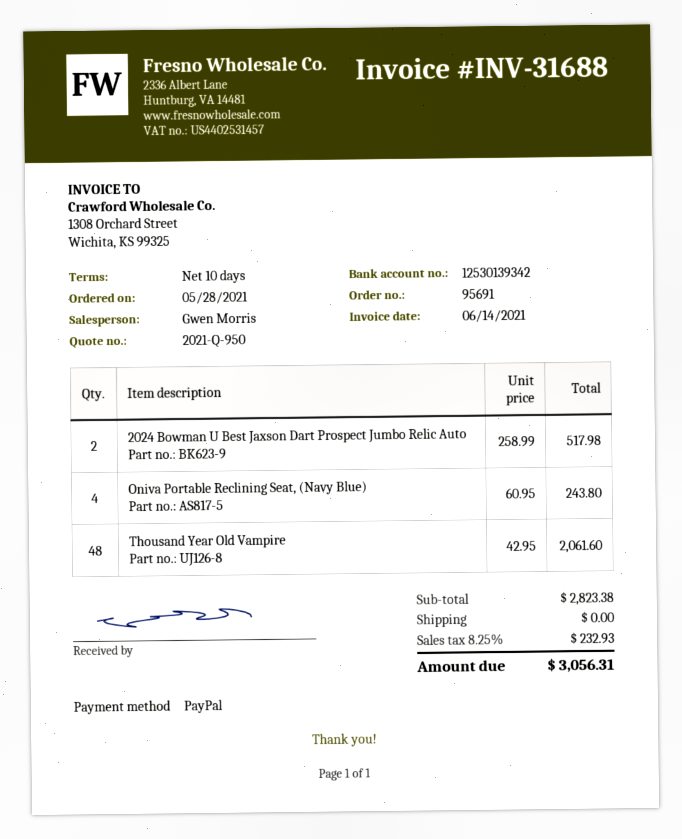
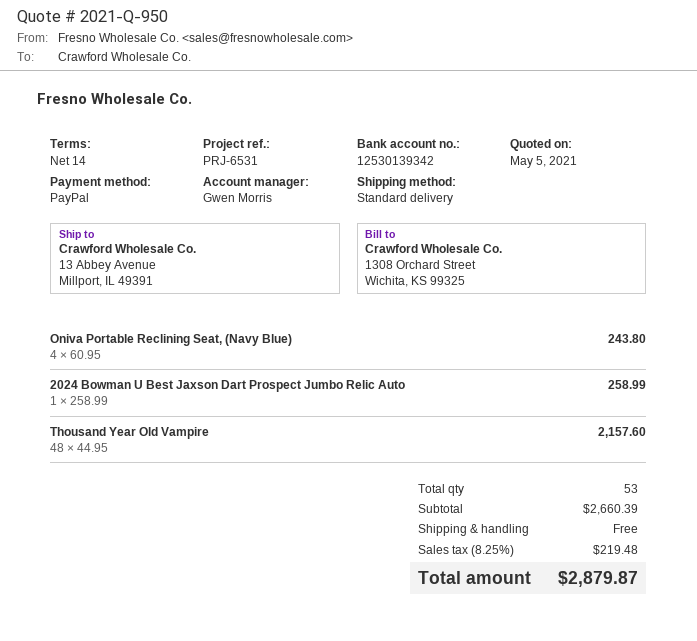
payment terms: 10 days -> 14 days
2024 Bowman U Best Jaxson Dart Prospect Jumbo Relic Auto: 2 x 258.99 = 517.98 -> 1 x 258.99 = 258.99
Thousand Year Old Vampire: 48 x 42.95 = 2061.60 -> 48 x 44.95 = 2157.60
subtotal: 2823.38 -> 2660.39
tax: 8.25% = 232.93 -> 8.25% = 219.48
total: 3056.31 -> 2879.87

